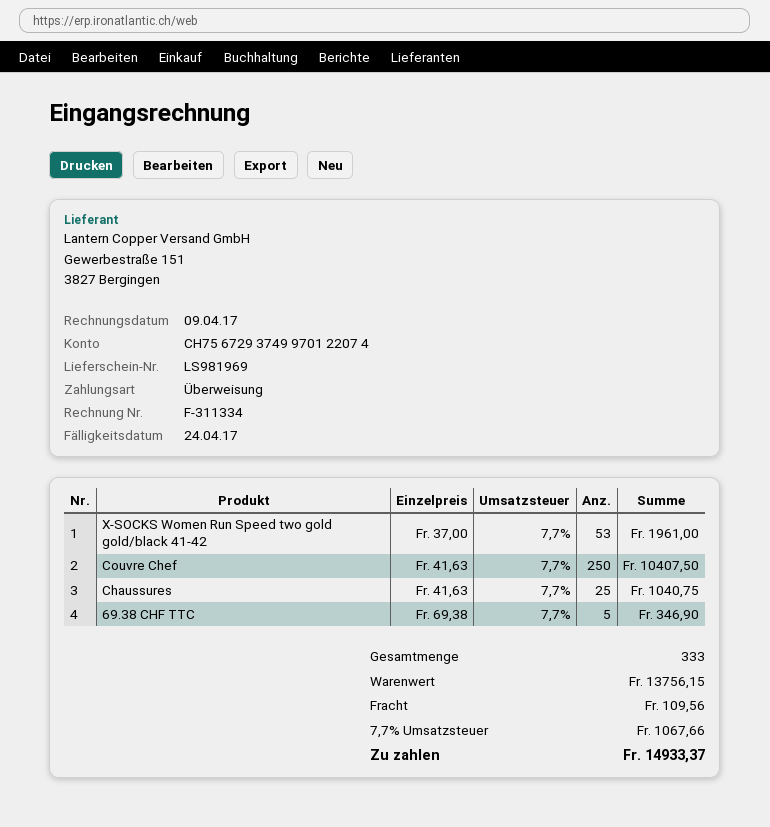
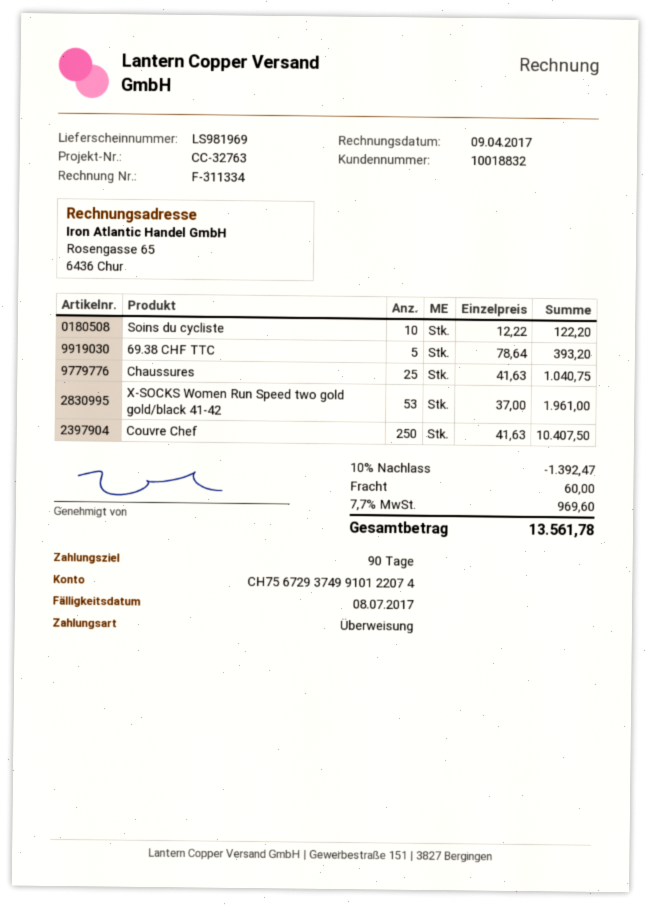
due date: 2017-04-24 -> 2017-07-08
bank account: CH7567293749970122074 -> CH7567293749910122074
69.38 CHF TTC: 5 x 69.38 = 346.90 -> 5 x 78.64 = 393.20
Soins du cycliste: none -> 10 x 12.22 = 122.20
discount: none -> 10% = 1392.47
shipping: 109.56 -> 60.00
tax: 7.7% = 1067.66 -> 7.7% = 969.60
total: 14933.37 -> 13561.78

